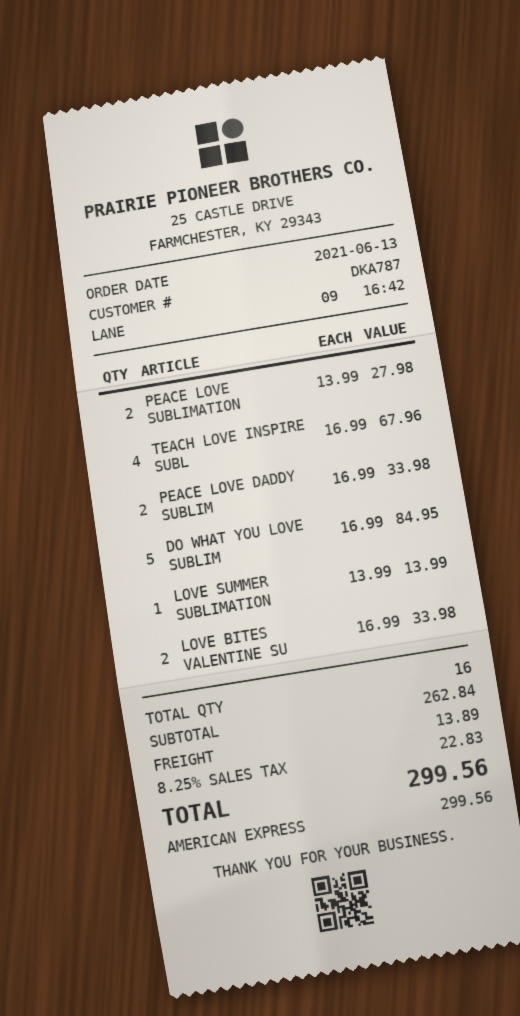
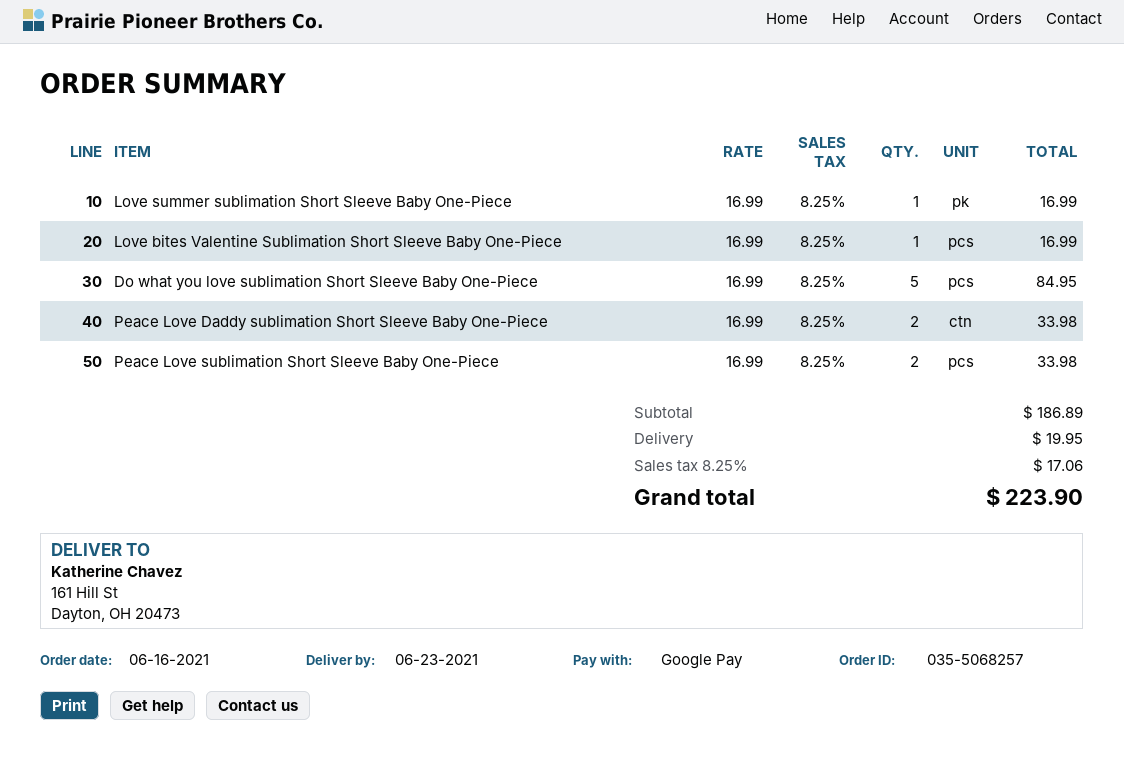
order date: 2021-06-13 -> 2021-06-16
payment method: American Express -> Google Pay
PEACE LOVE SUBLIMATION: 2 x 13.99 = 27.98 -> 2 x 16.99 = 33.98
TEACH LOVE INSPIRE SUBL: 4 x 16.99 = 67.96 -> none
LOVE SUMMER SUBLIMATION: 1 x 13.99 = 13.99 -> 1 x 16.99 = 16.99
LOVE BITES VALENTINE SU: 2 x 16.99 = 33.98 -> 1 x 16.99 = 16.99
subtotal: 262.84 -> 186.89
shipping: 13.89 -> 19.95
tax: 8.25% = 22.83 -> 8.25% = 17.06
total: 299.56 -> 223.90

